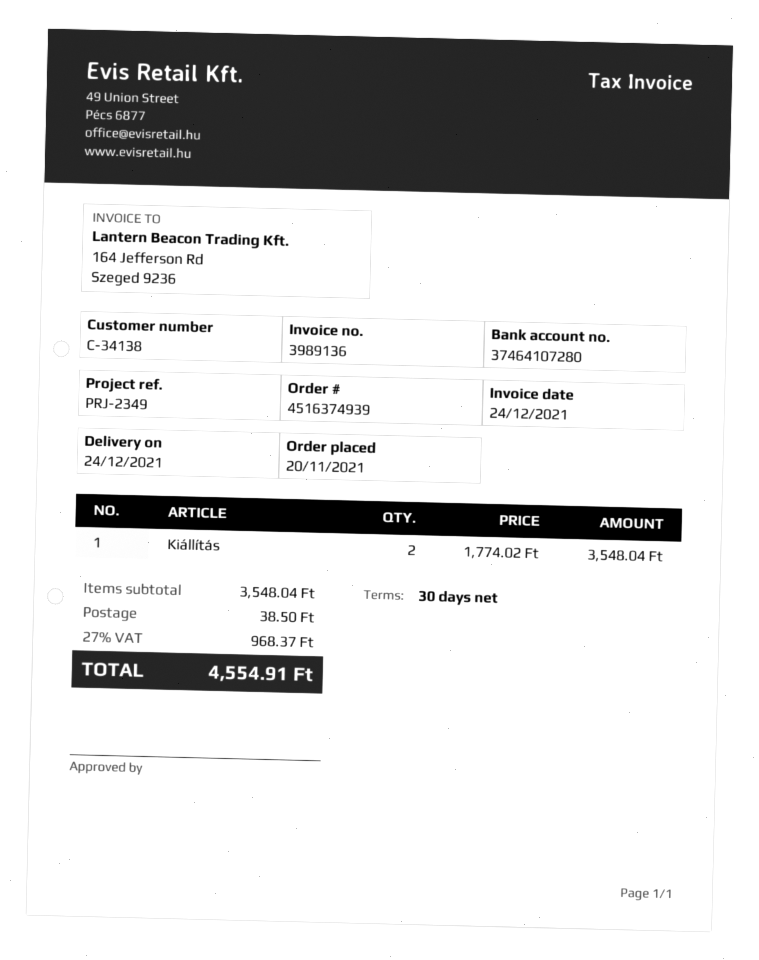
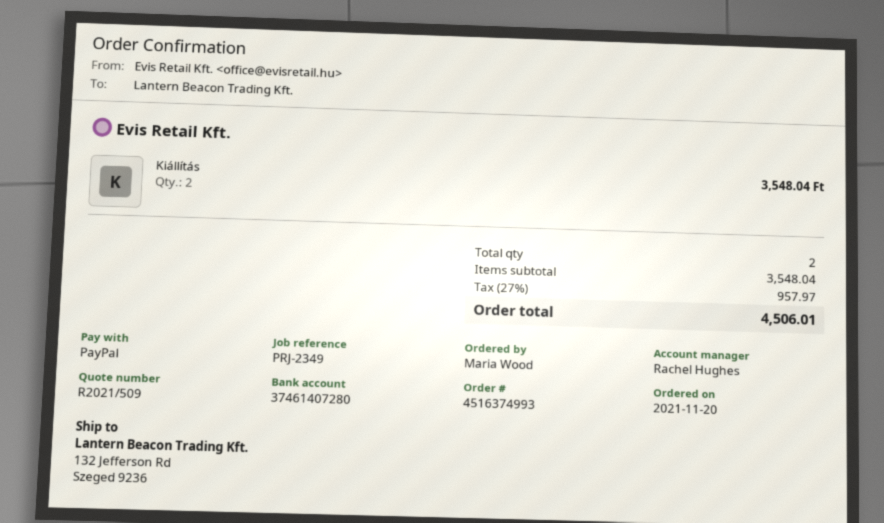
order number: 4516374939 -> 4516374993
bank account: 37464107280 -> 37461407280
shipping: 38.50 -> none
tax: 27% = 968.37 -> 27% = 957.97
total: 4554.91 -> 4506.01

